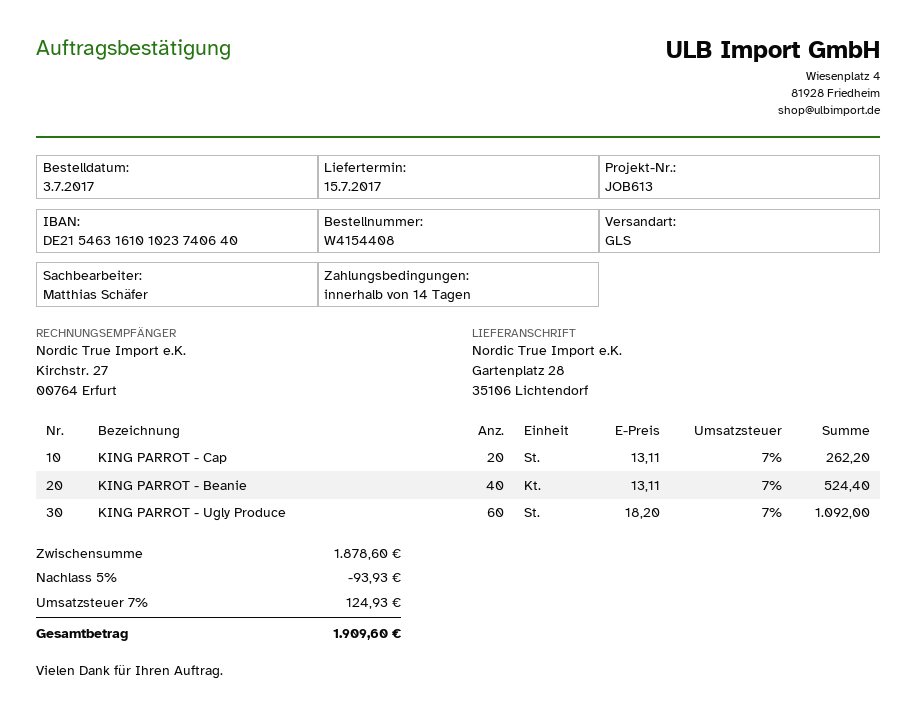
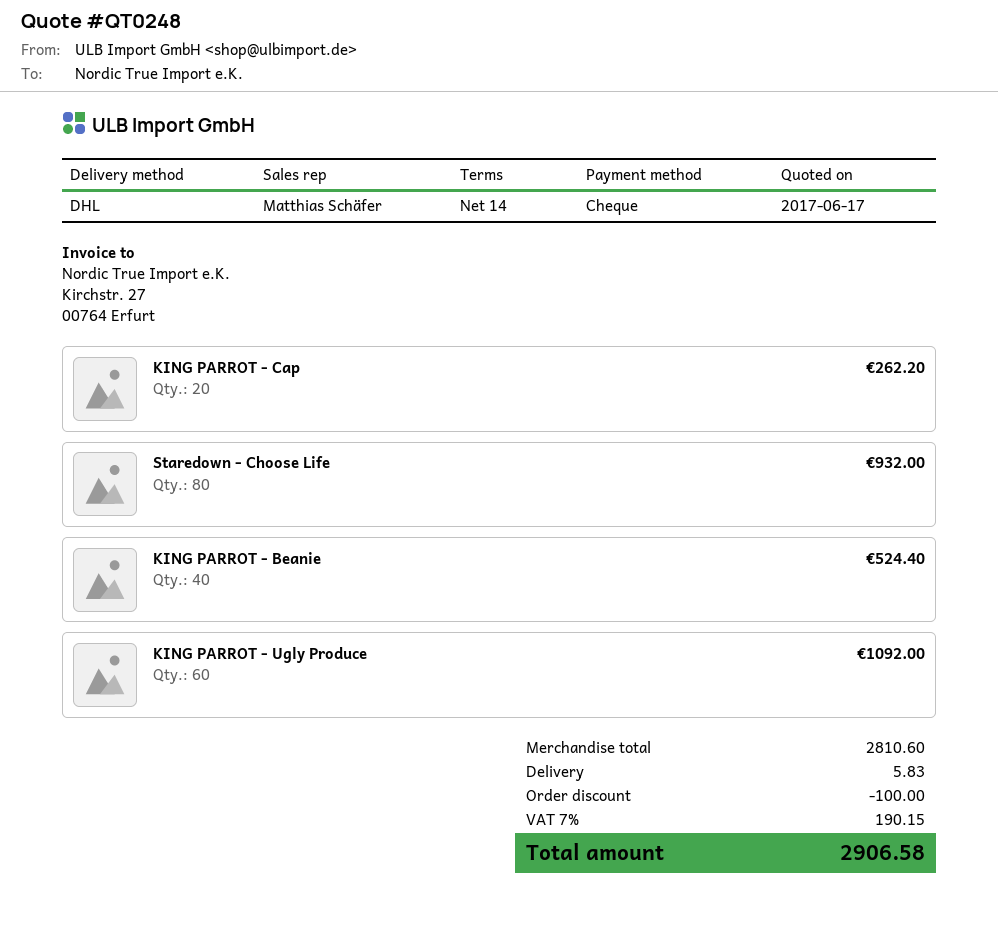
shipping method: GLS -> DHL
Staredown - Choose Life: none -> 80 for 932.00
subtotal: 1878.60 -> 2810.60
discount: 93.93 -> 100.00
shipping: none -> 5.83
tax: 7% = 124.93 -> 7% = 190.15
total: 1909.60 -> 2906.58

